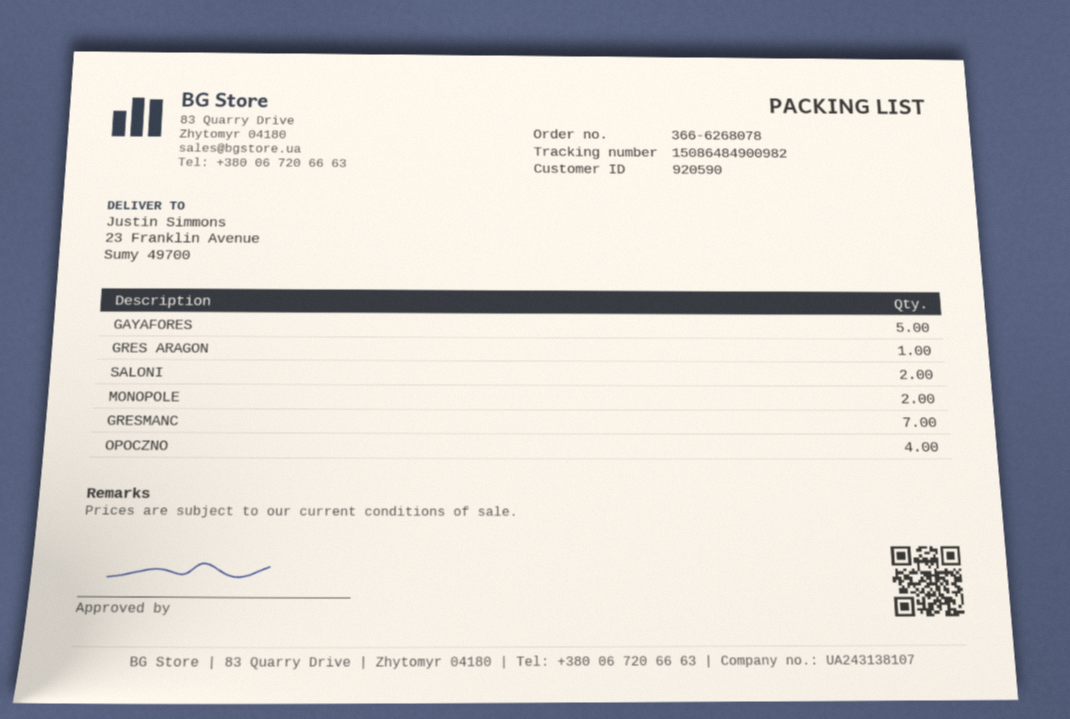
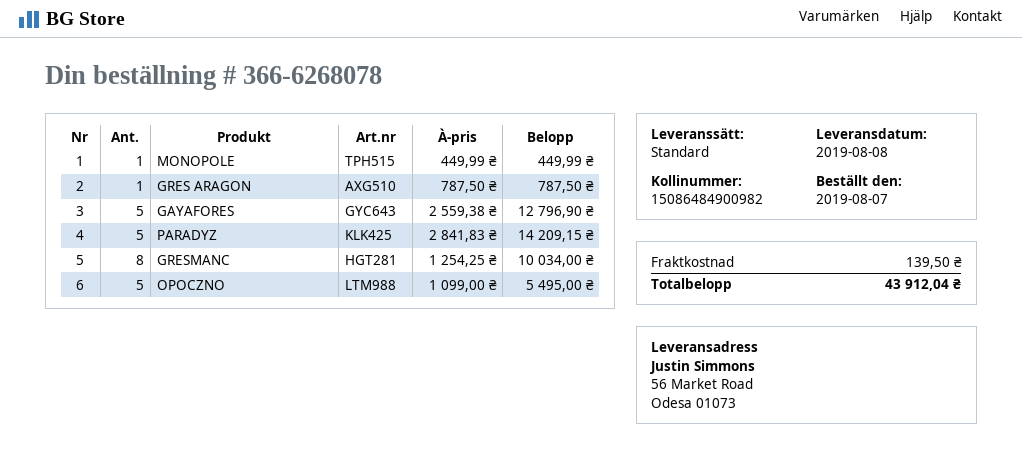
ship to: 23 Franklin Avenue, Sumy 49700 -> 56 Market Road, Odesa 01073
SALONI: 2 -> none
MONOPOLE: 2 -> 1
GRESMANC: 7 -> 8
OPOCZNO: 4 -> 5
PARADYZ: none -> 5

